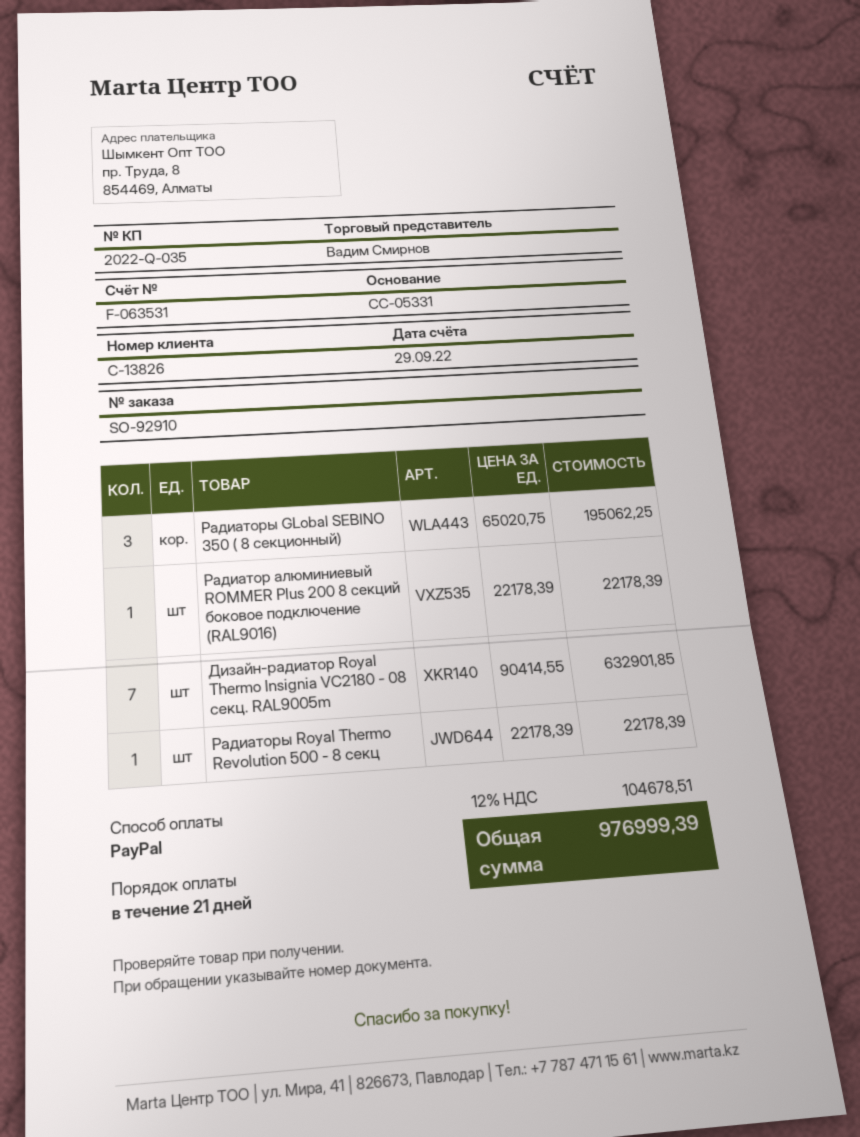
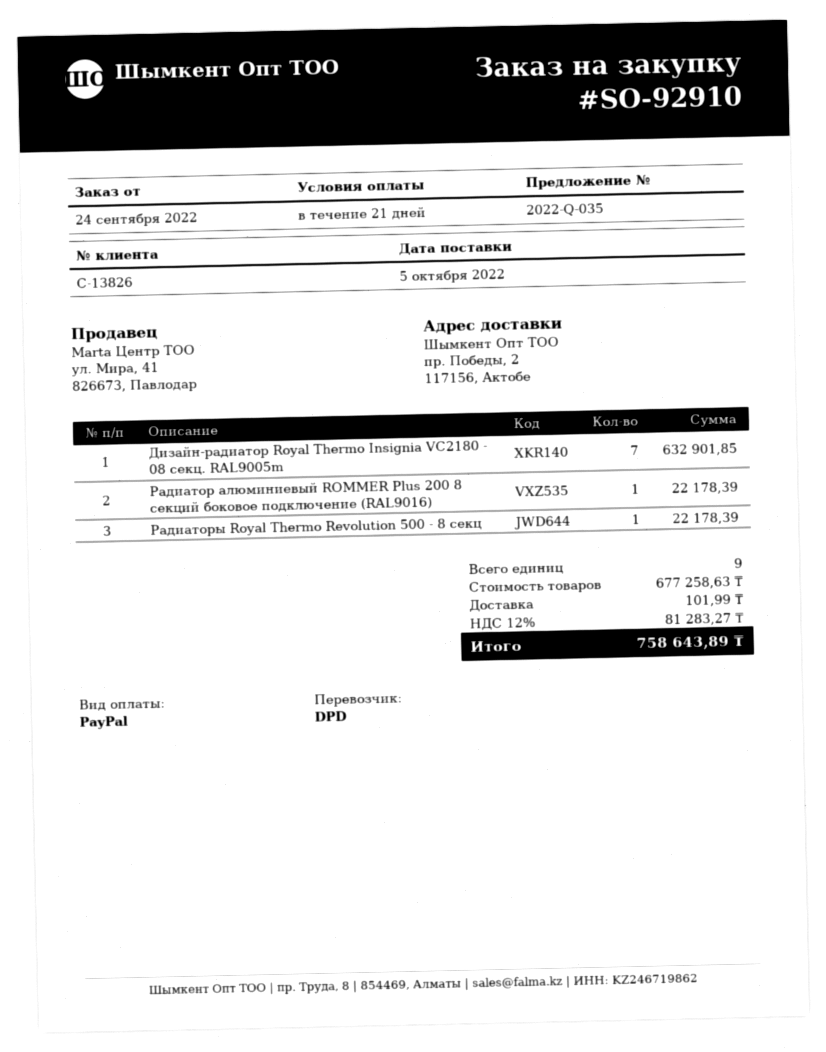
Радиаторы GLobal SEBINO 350 ( 8 секционный): 3 for 195062.25 -> none
shipping: none -> 101.99
tax: 12% = 104678.51 -> 12% = 81283.27
total: 976999.39 -> 758643.89

